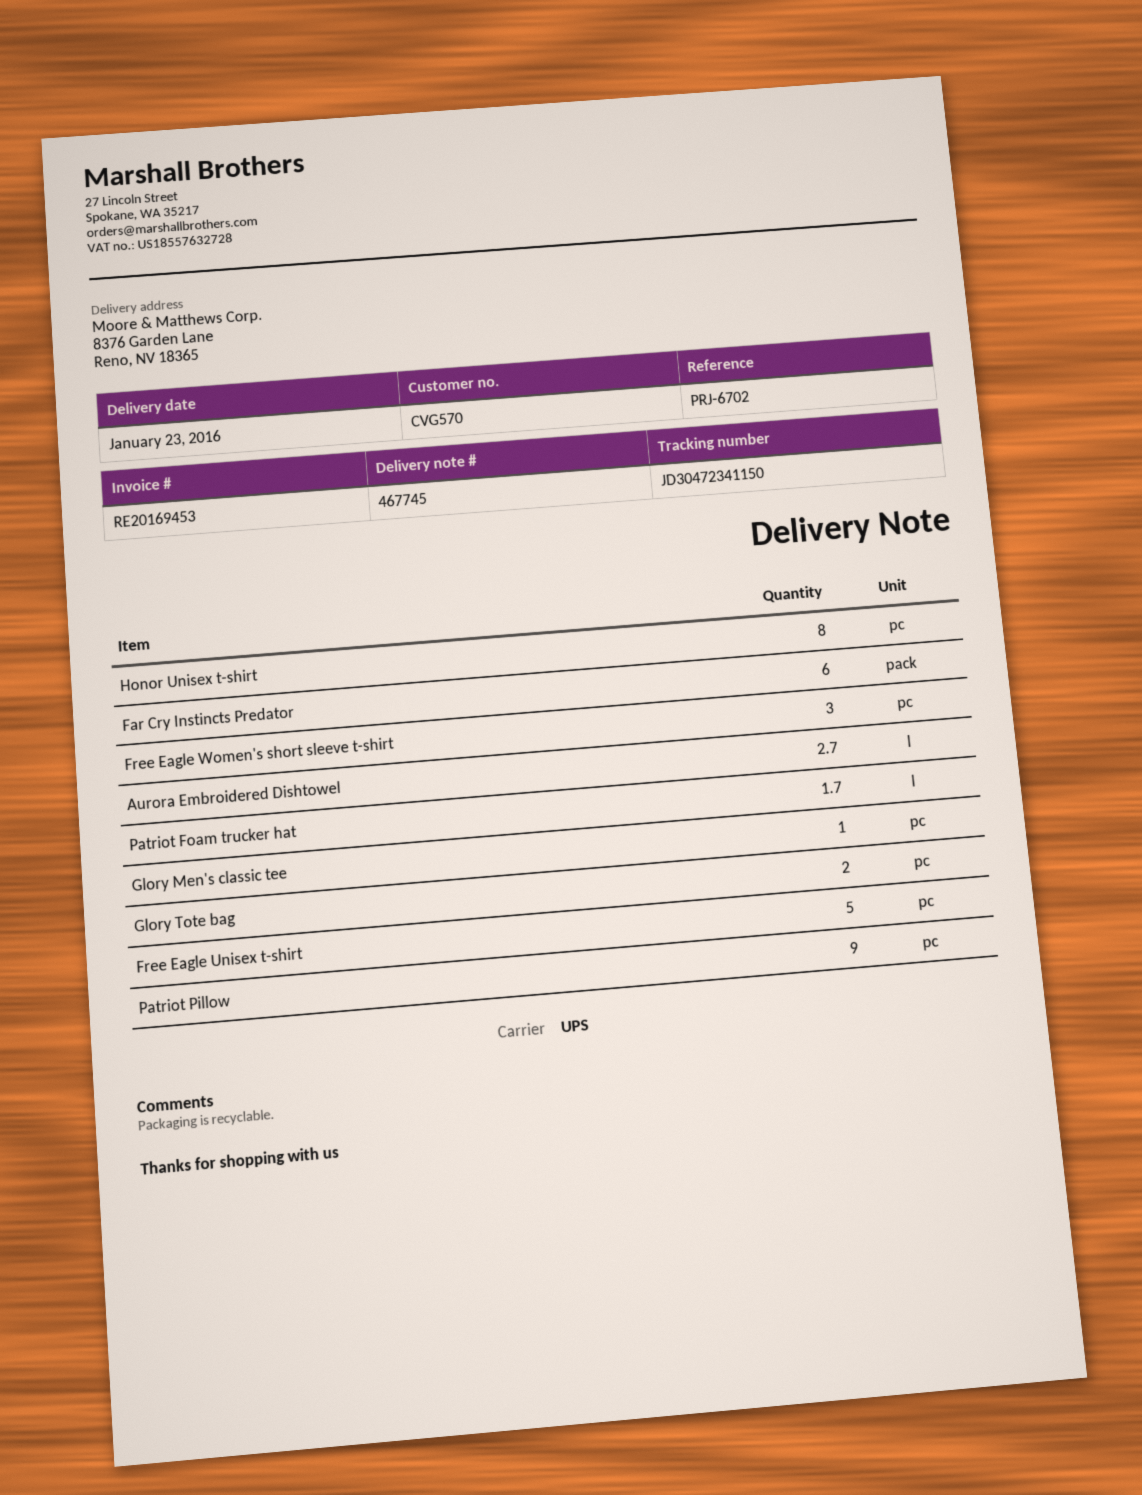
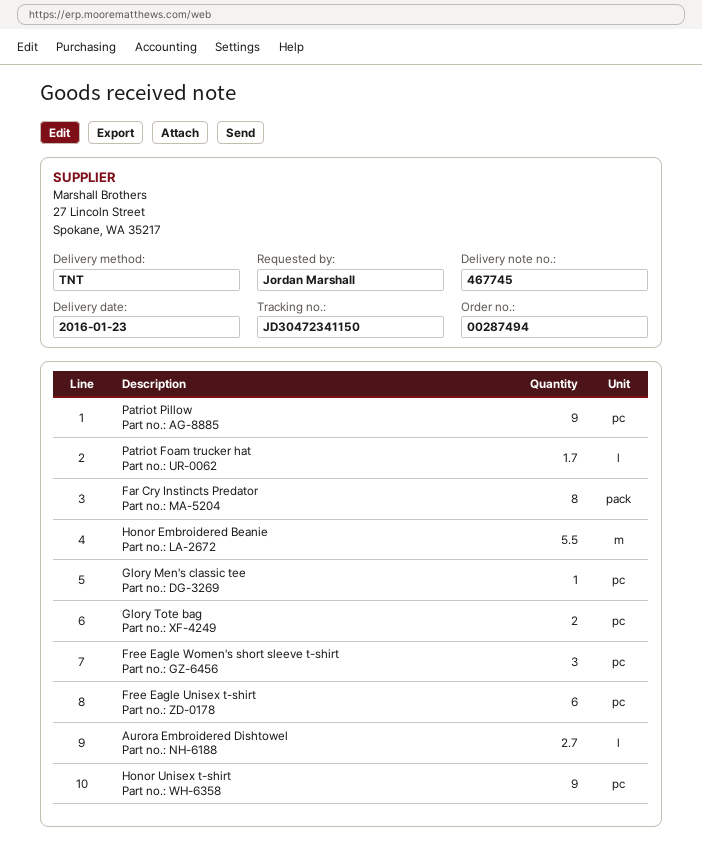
shipping method: UPS -> TNT
Honor Unisex t-shirt: 8 -> 9
Far Cry Instincts Predator: 6 -> 8
Free Eagle Unisex t-shirt: 5 -> 6
Honor Embroidered Beanie: none -> 5.5

